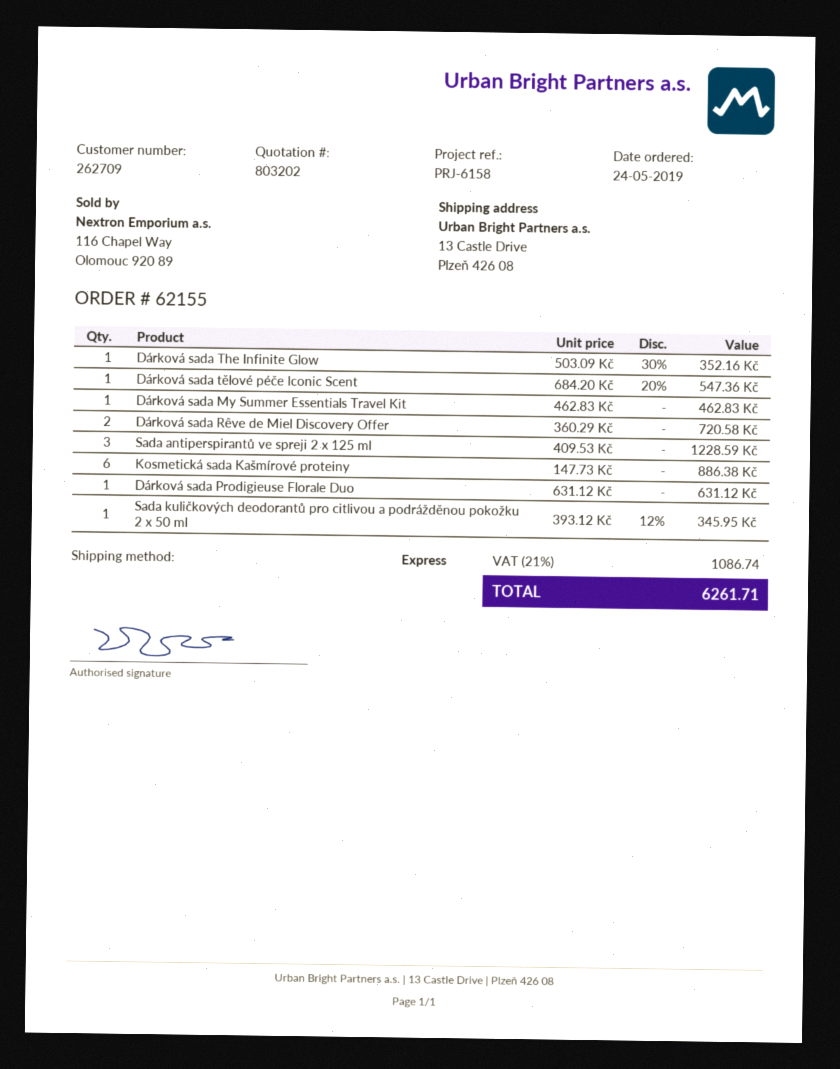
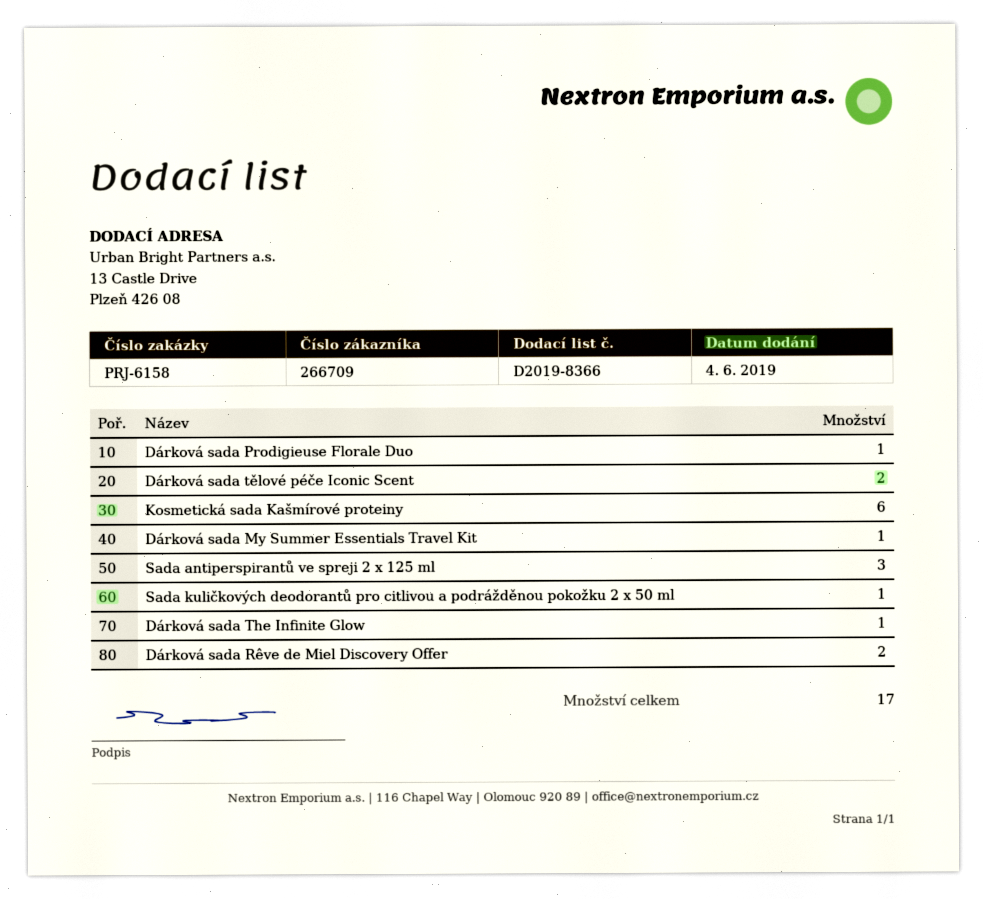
customer number: 262709 -> 266709
Dárková sada tělové péče Iconic Scent: 1 -> 2

